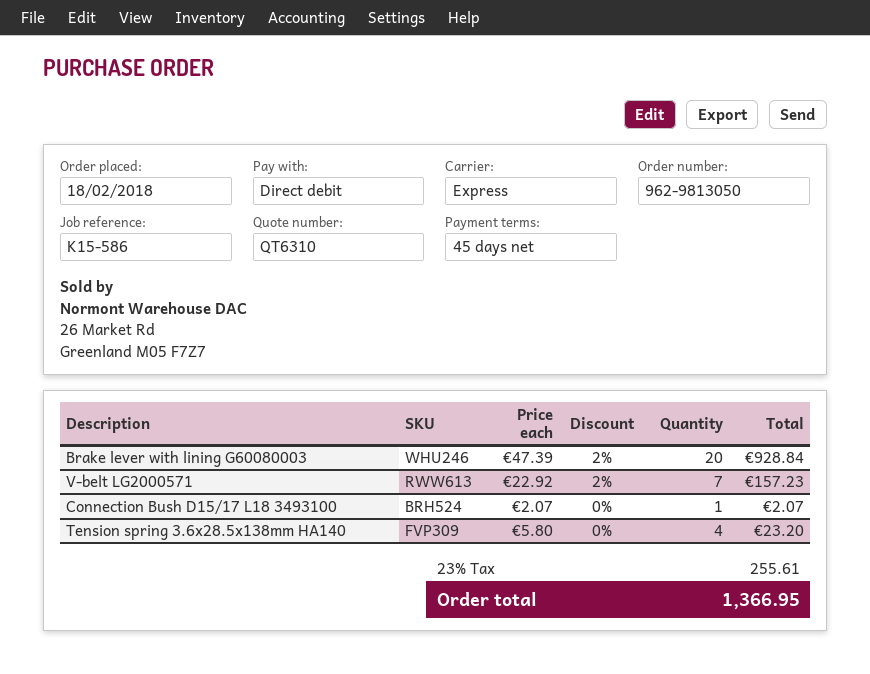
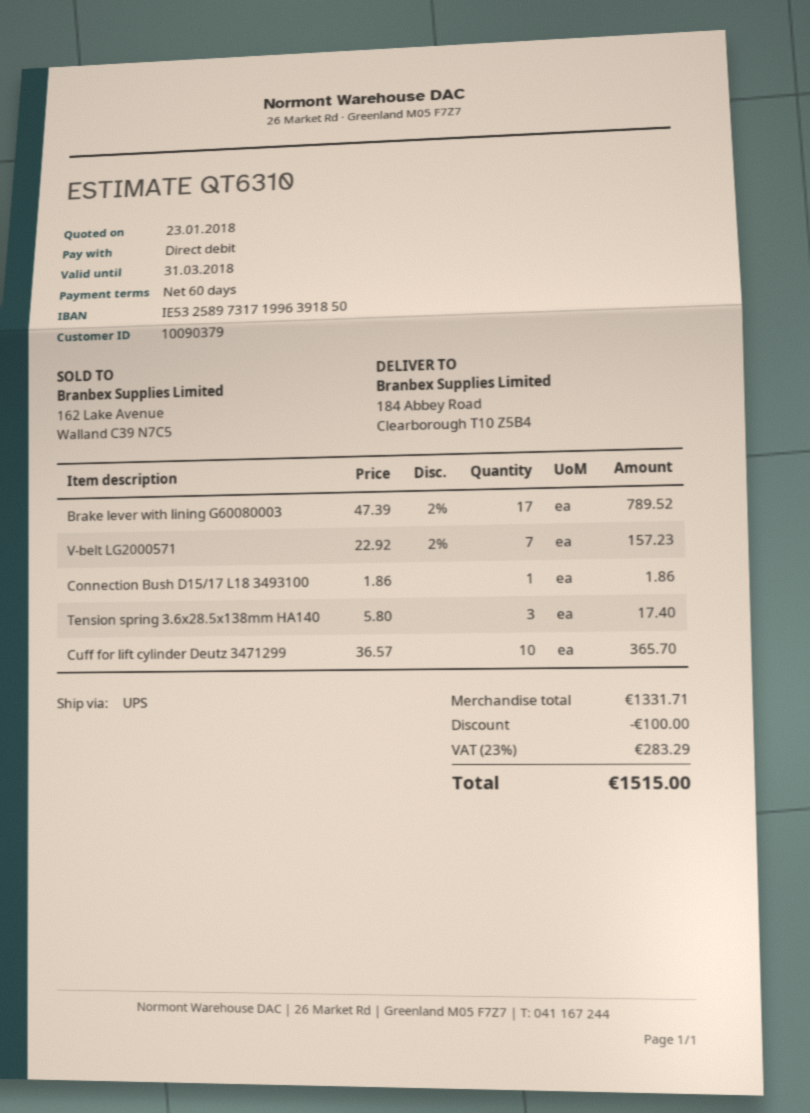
payment terms: 45 days -> 60 days
shipping method: express -> UPS
Brake lever with lining G60080003: 20 x 47.39 - 2% = 928.84 -> 17 x 47.39 - 2% = 789.52
Connection Bush D15/17 L18 3493100: 1 x 2.07 = 2.07 -> 1 x 1.86 = 1.86
Tension spring 3.6x28.5x138mm HA140: 4 x 5.80 = 23.20 -> 3 x 5.80 = 17.40
Cuff for lift cylinder Deutz 3471299: none -> 10 x 36.57 = 365.70
discount: none -> 100.00
tax: 23% = 255.61 -> 23% = 283.29
total: 1366.95 -> 1515.00

